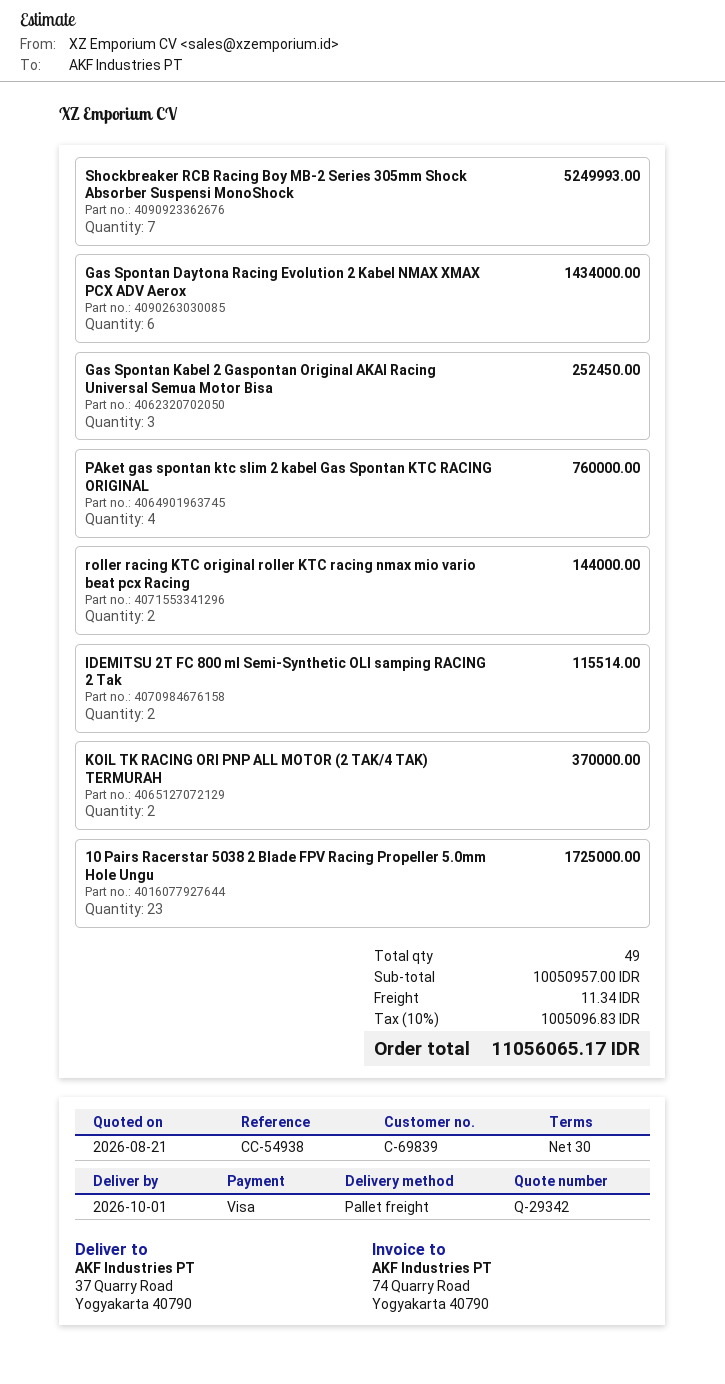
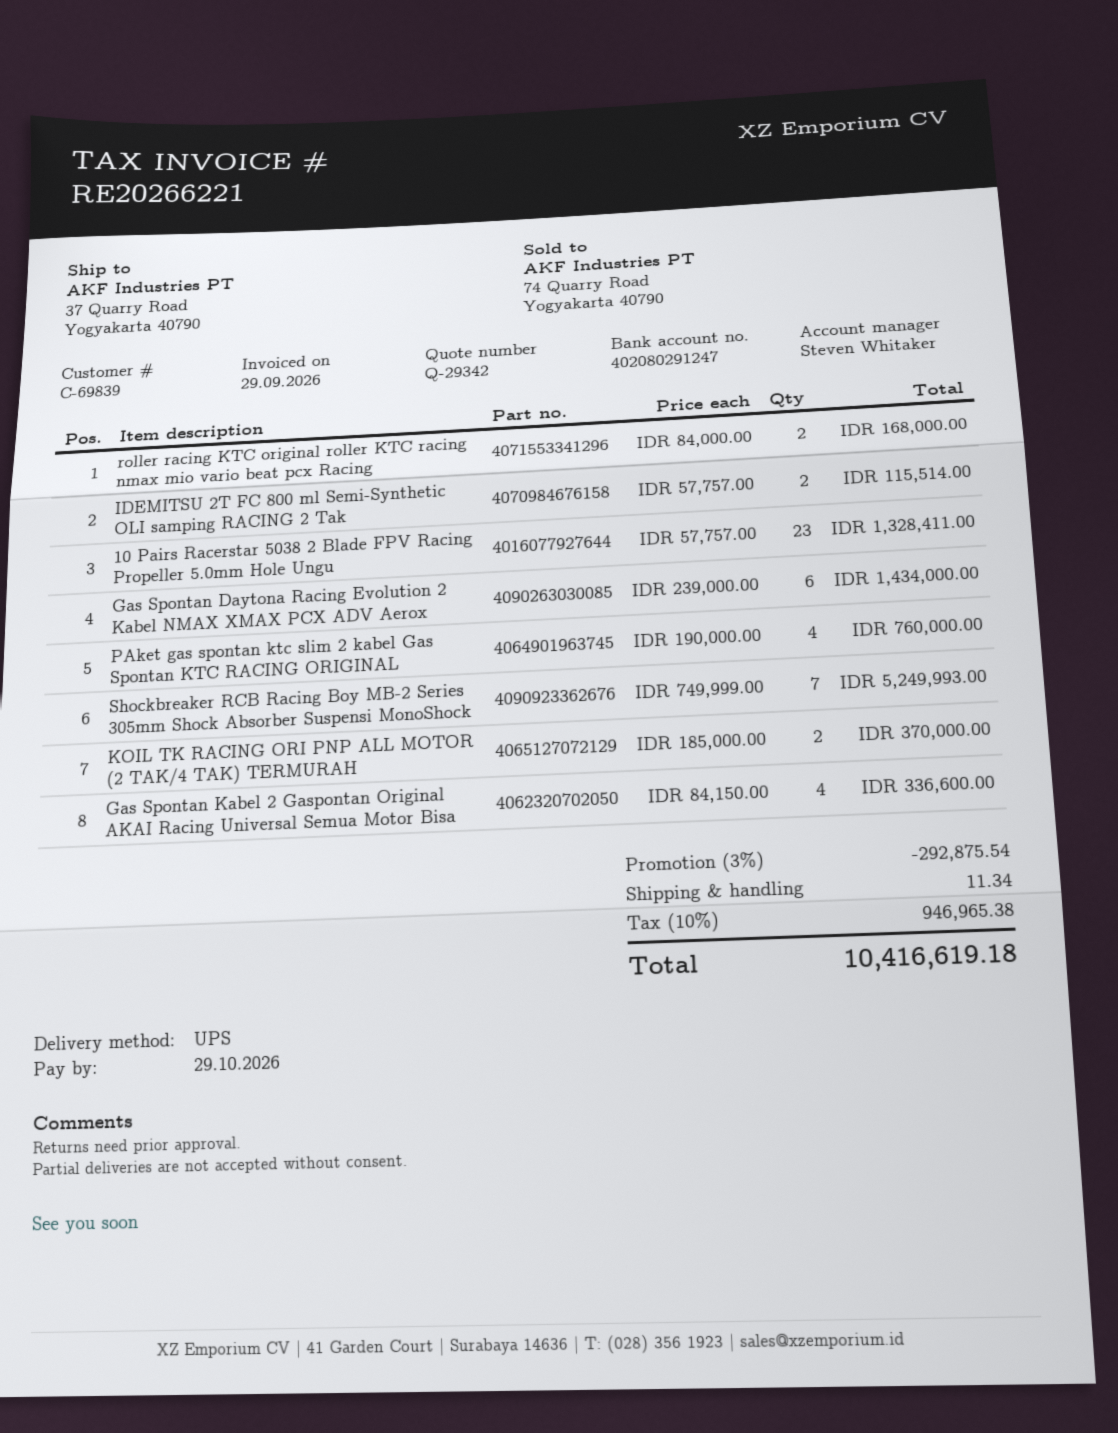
shipping method: pallet freight -> UPS
Gas Spontan Kabel 2 Gaspontan Original AKAI Racing Universal Semua Motor Bisa: 3 for 252450.00 -> 4 for 336600.00
roller racing KTC original roller KTC racing nmax mio vario beat pcx Racing: 2 for 144000.00 -> 2 for 168000.00
10 Pairs Racerstar 5038 2 Blade FPV Racing Propeller 5.0mm Hole Ungu: 23 for 1725000.00 -> 23 for 1328411.00
discount: none -> 3% = 292875.54
tax: 10% = 1005096.83 -> 10% = 946965.38
total: 11056065.17 -> 10416619.18

